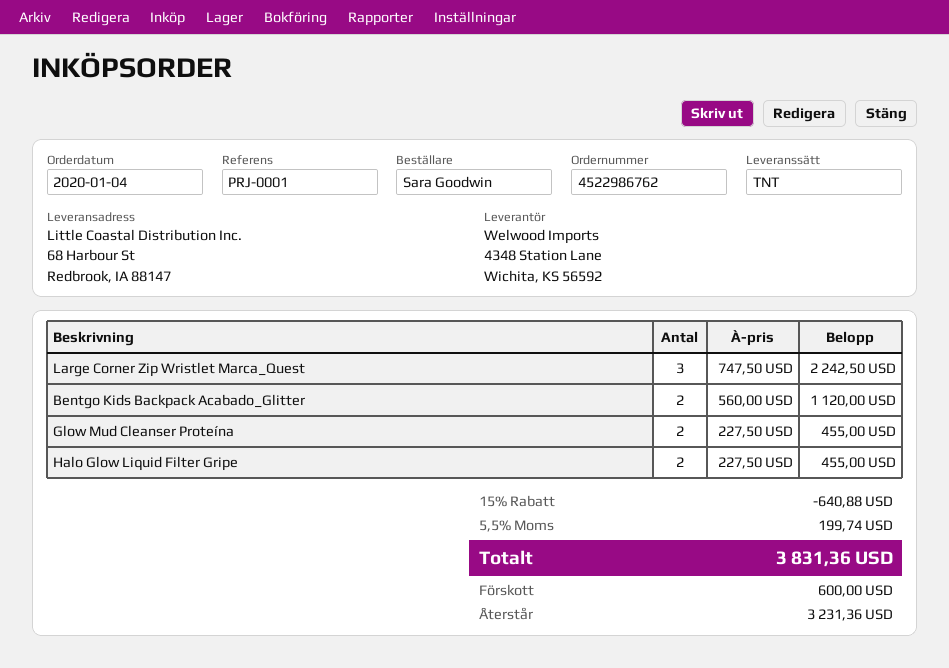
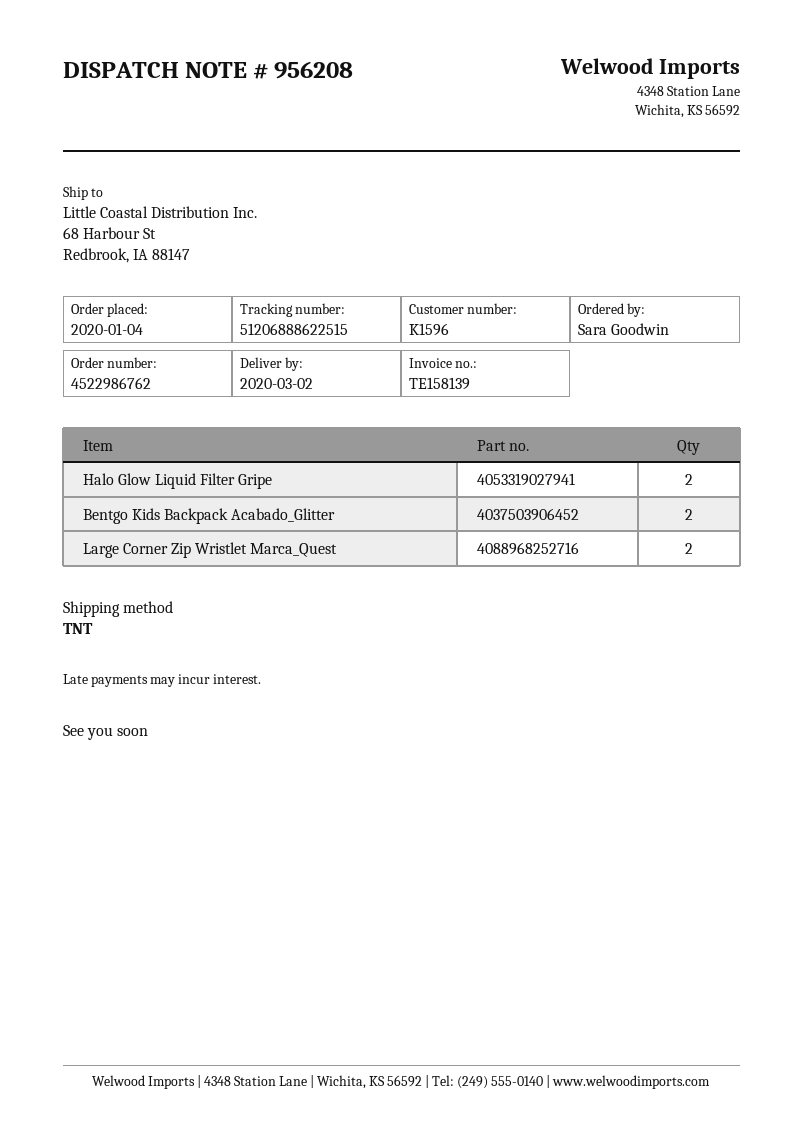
Large Corner Zip Wristlet Marca_Quest: 3 -> 2
Glow Mud Cleanser Proteína: 2 -> none

